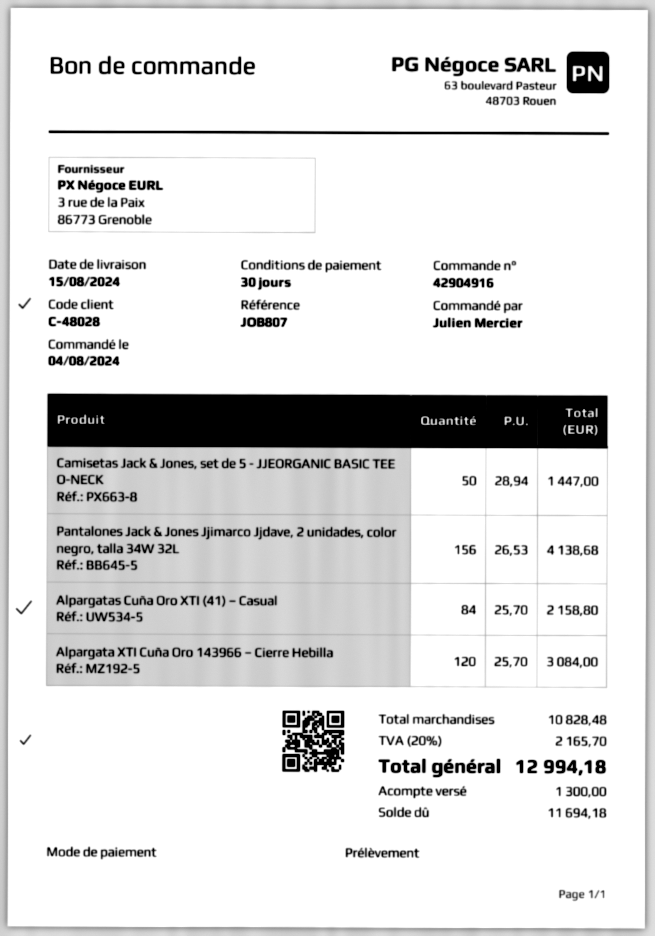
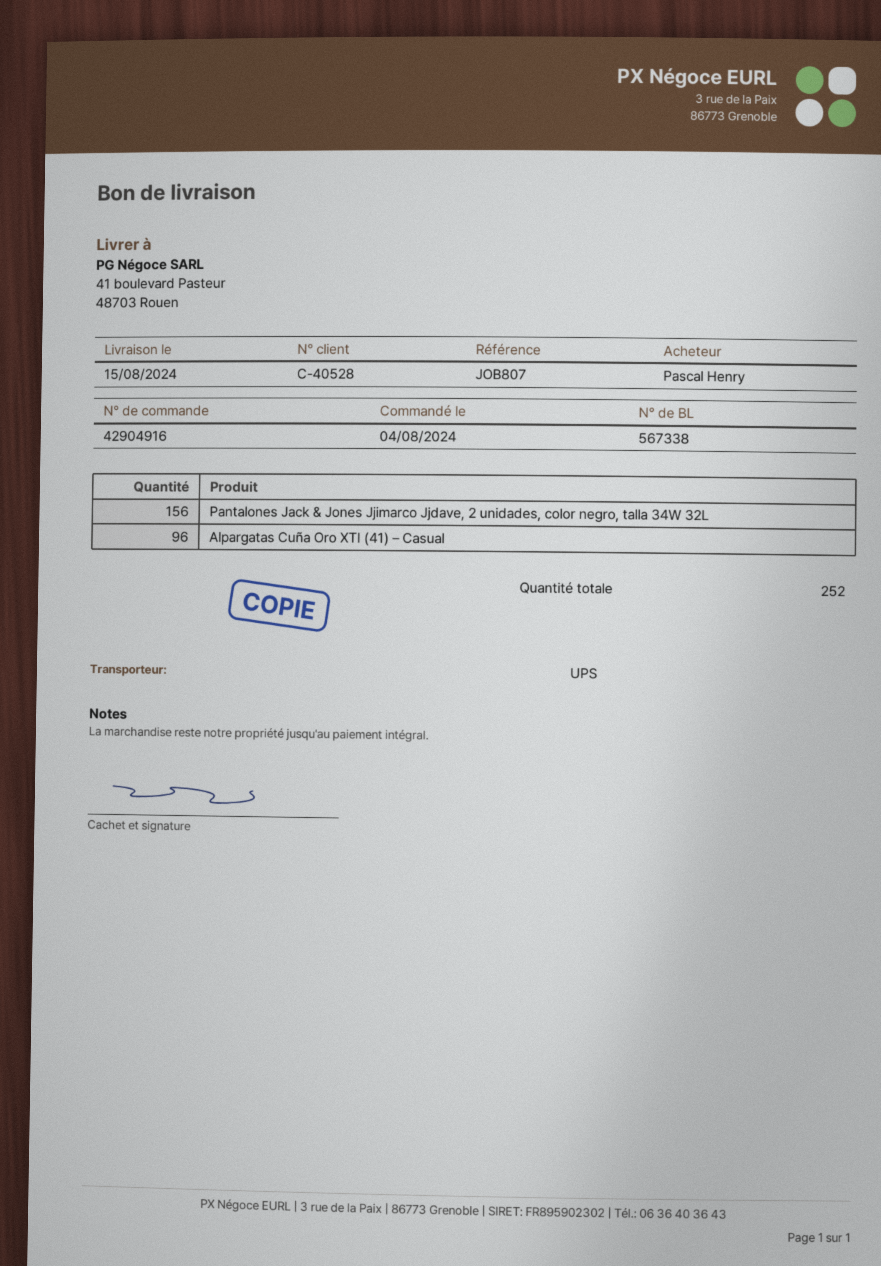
customer number: C-48028 -> C-40528
ordered by: Julien Mercier -> Pascal Henry
Camisetas Jack & Jones, set de 5 - JJEORGANIC BASIC TEE O-NECK: 50 -> none
Alpargatas Cuña Oro XTI (41) – Casual: 84 -> 96
Alpargata XTI Cuña Oro 143966 – Cierre Hebilla: 120 -> none

